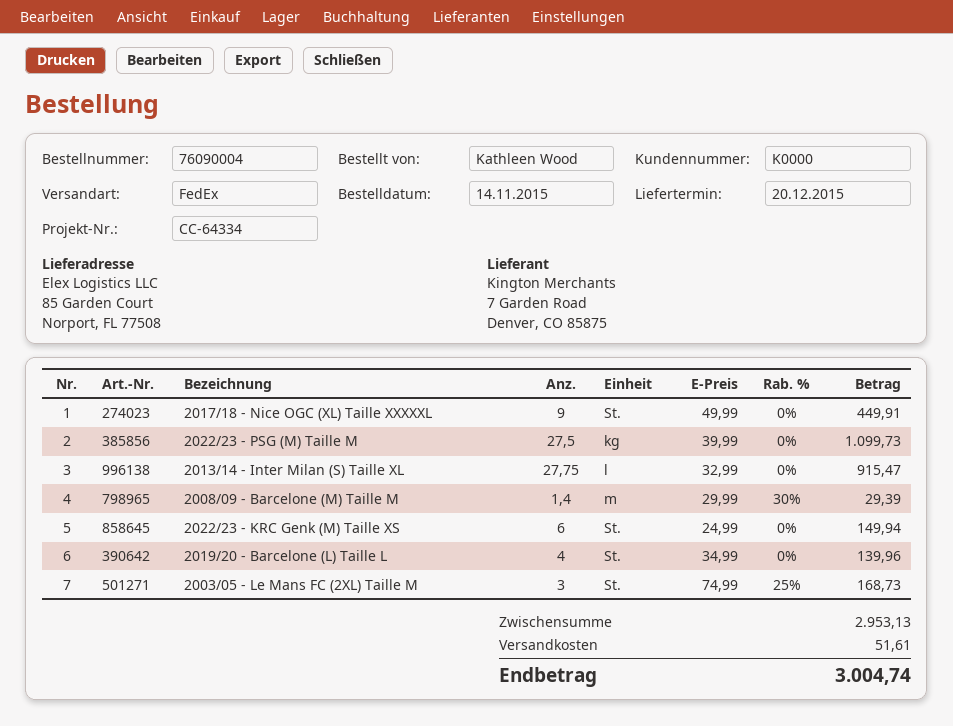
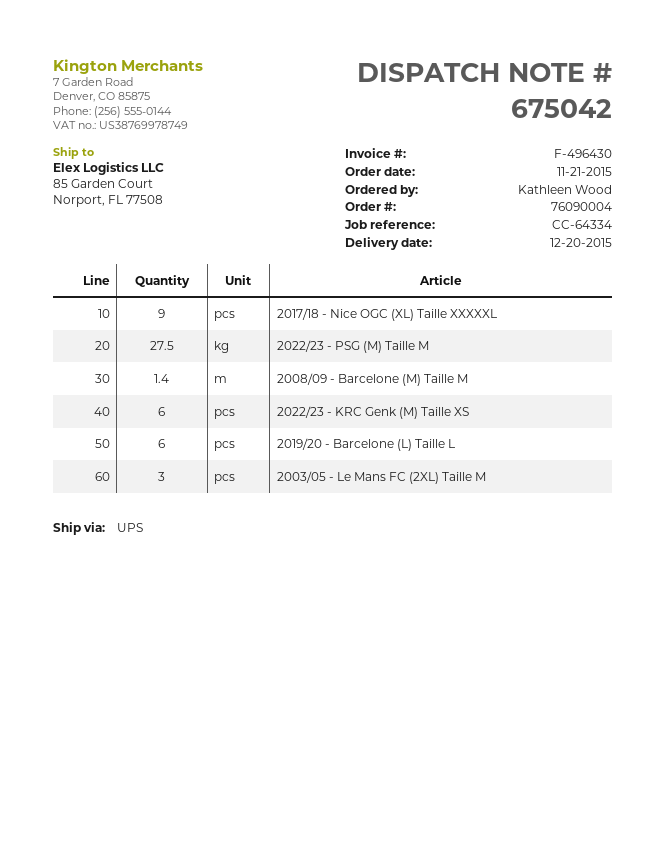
order date: 2015-11-14 -> 2015-11-21
shipping method: FedEx -> UPS
2013/14 - Inter Milan (S) Taille XL: 27.75 -> none
2019/20 - Barcelone (L) Taille L: 4 -> 6

